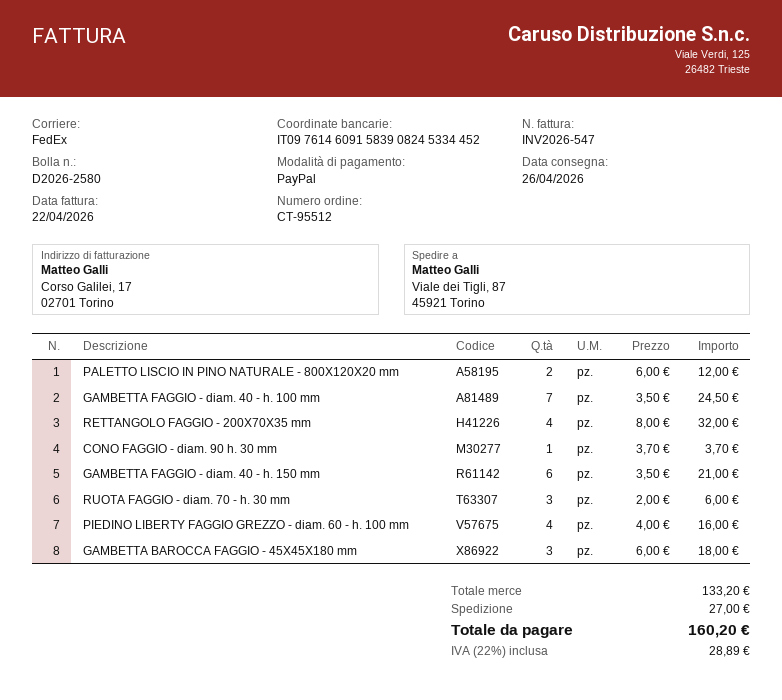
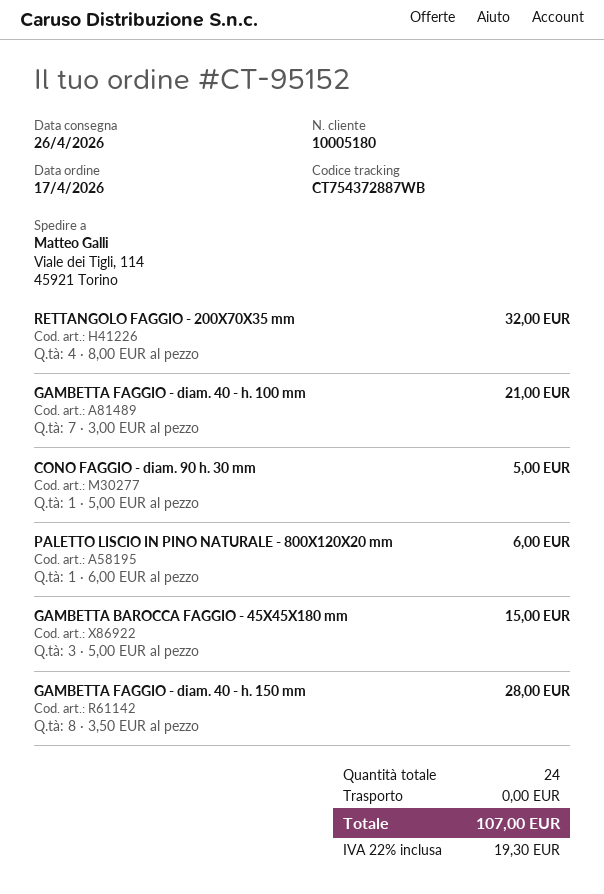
order number: CT-95512 -> CT-95152
ship to: Viale dei Tigli, 87, 45921 Torino -> Viale dei Tigli, 114, 45921 Torino
PALETTO LISCIO IN PINO NATURALE - 800X120X20 mm: 2 x 6.00 = 12.00 -> 1 x 6.00 = 6.00
GAMBETTA FAGGIO - diam. 40 - h. 100 mm: 7 x 3.50 = 24.50 -> 7 x 3.00 = 21.00
CONO FAGGIO - diam. 90 h. 30 mm: 1 x 3.70 = 3.70 -> 1 x 5.00 = 5.00
GAMBETTA FAGGIO - diam. 40 - h. 150 mm: 6 x 3.50 = 21.00 -> 8 x 3.50 = 28.00
RUOTA FAGGIO - diam. 70 - h. 30 mm: 3 x 2.00 = 6.00 -> none
PIEDINO LIBERTY FAGGIO GREZZO - diam. 60 - h. 100 mm: 4 x 4.00 = 16.00 -> none
GAMBETTA BAROCCA FAGGIO - 45X45X180 mm: 3 x 6.00 = 18.00 -> 3 x 5.00 = 15.00
shipping: 27.00 -> 0.00
tax: 22% = 28.89 -> 22% = 19.30
total: 160.20 -> 107.00

